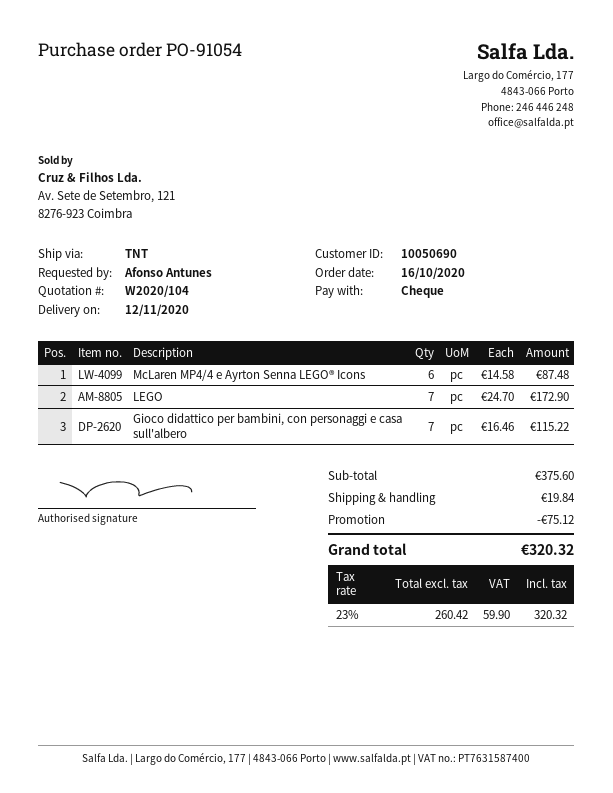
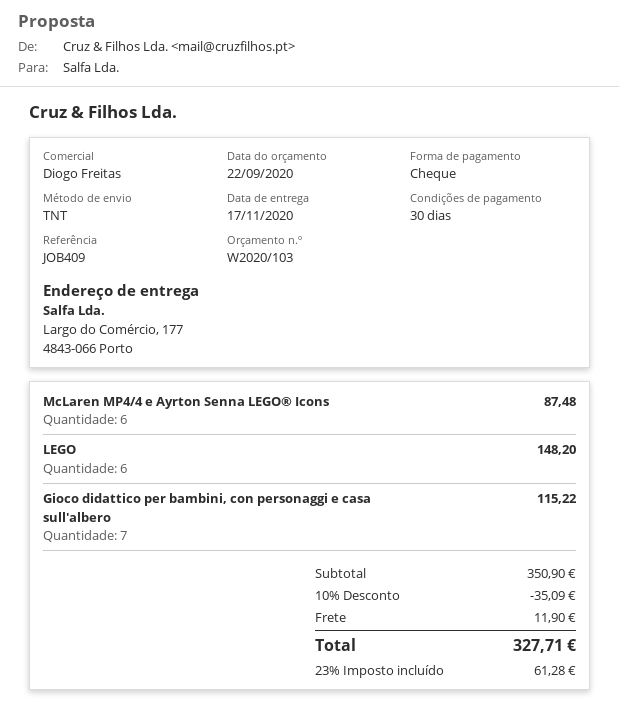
quote number: W2020/104 -> W2020/103
delivery date: 2020-11-12 -> 2020-11-17
LEGO: 7 for 172.90 -> 6 for 148.20
subtotal: 375.60 -> 350.90
discount: 75.12 -> 35.09
shipping: 19.84 -> 11.90
tax: 23% = 59.90 -> 23% = 61.28
total: 320.32 -> 327.71

